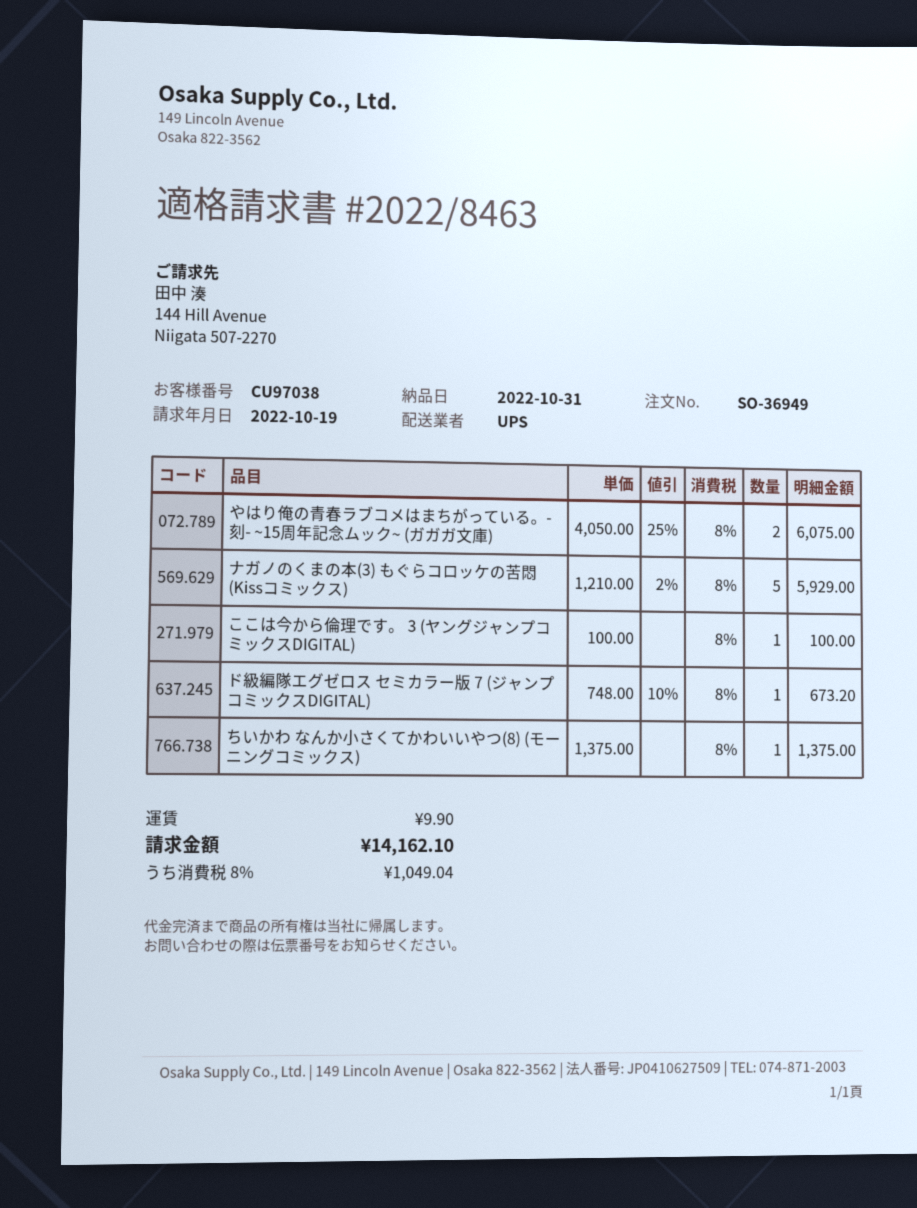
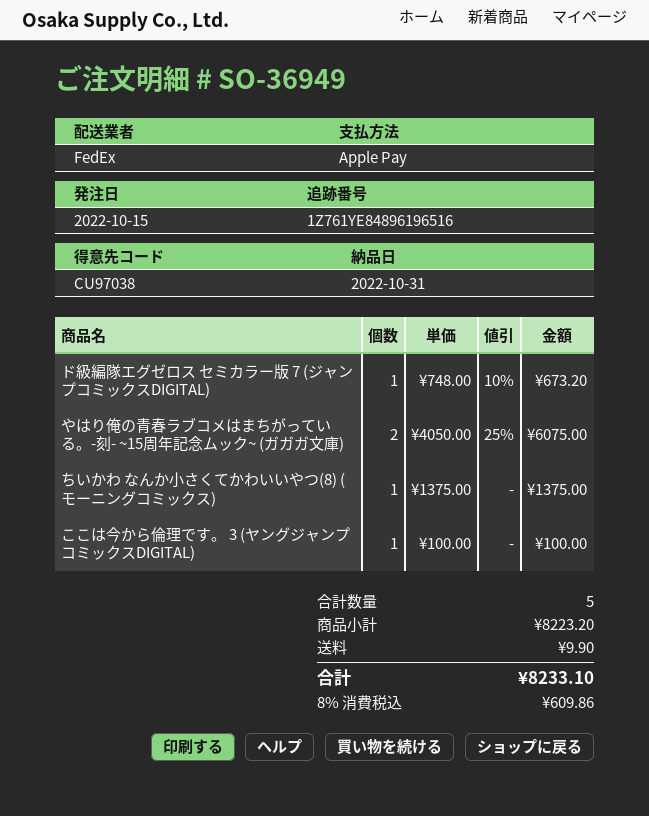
shipping method: UPS -> FedEx
ナガノのくまの本(3) もぐらコロッケの苦悶 (Kissコミックス): 5 x 1210.00 - 2% = 5929.00 -> none
tax: 8% = 1049.04 -> 8% = 609.86
total: 14162.10 -> 8233.10

